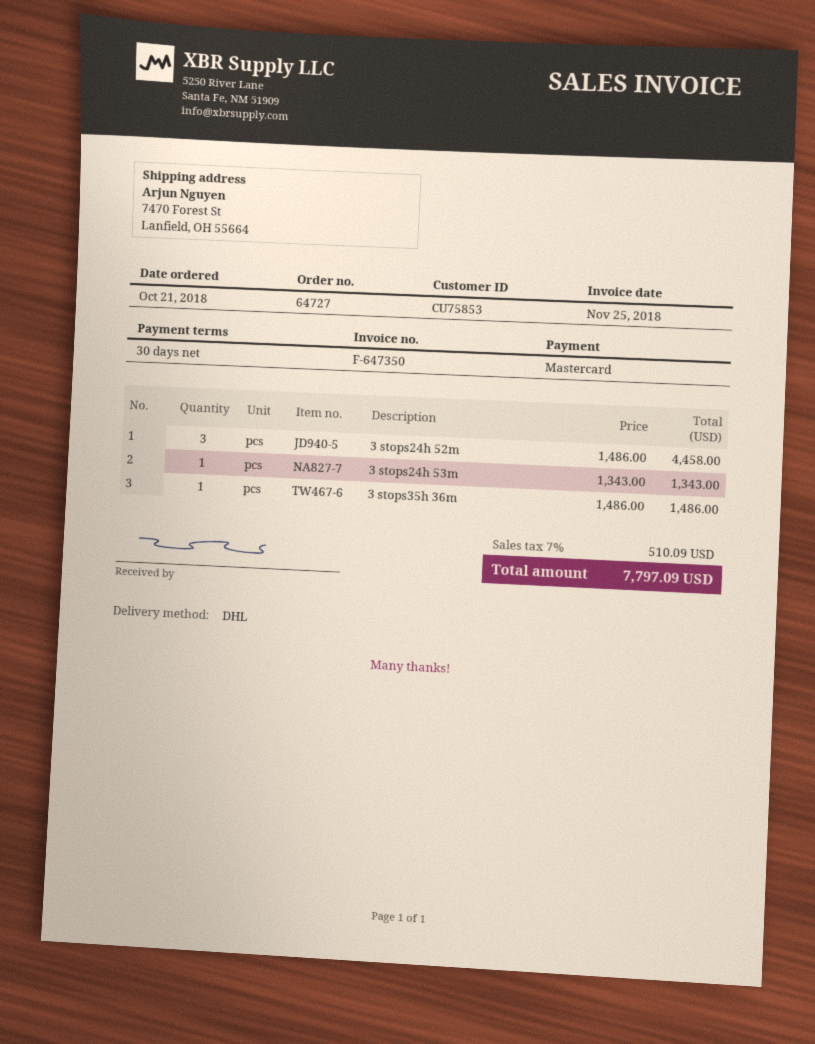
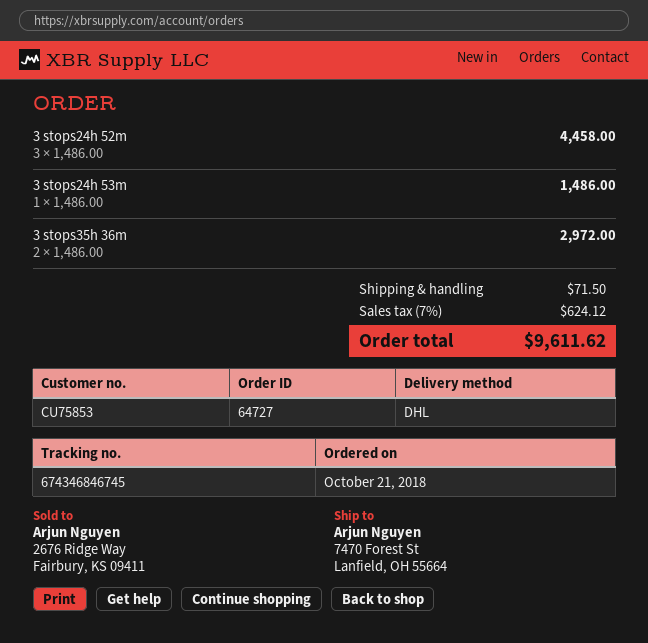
3 stops24h 53m: 1 x 1343.00 = 1343.00 -> 1 x 1486.00 = 1486.00
3 stops35h 36m: 1 x 1486.00 = 1486.00 -> 2 x 1486.00 = 2972.00
shipping: none -> 71.50
tax: 7% = 510.09 -> 7% = 624.12
total: 7797.09 -> 9611.62

